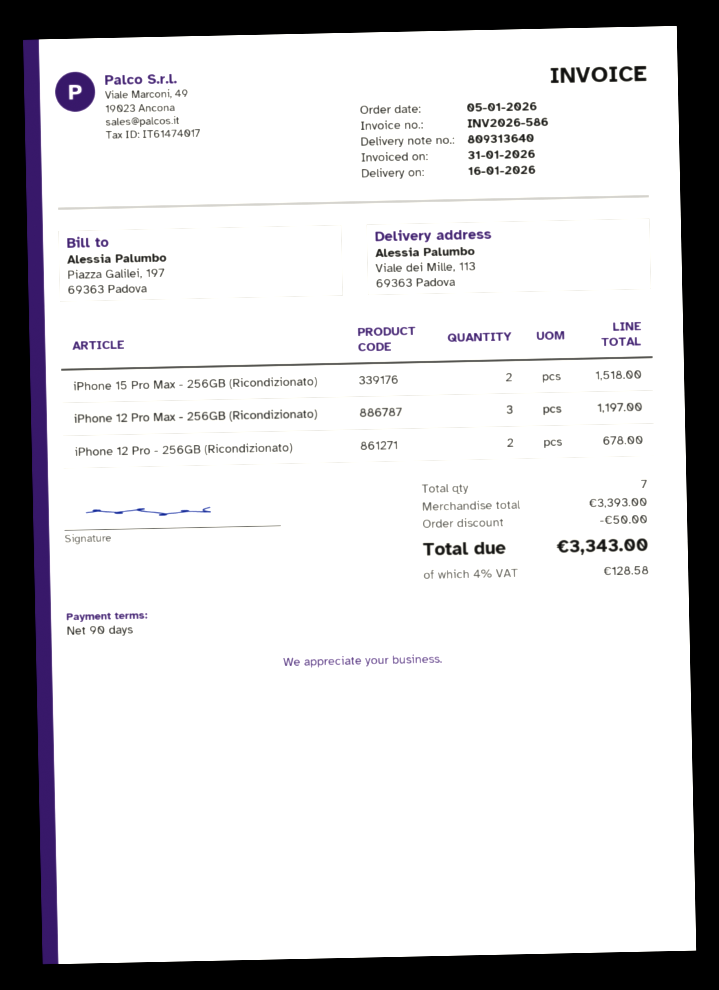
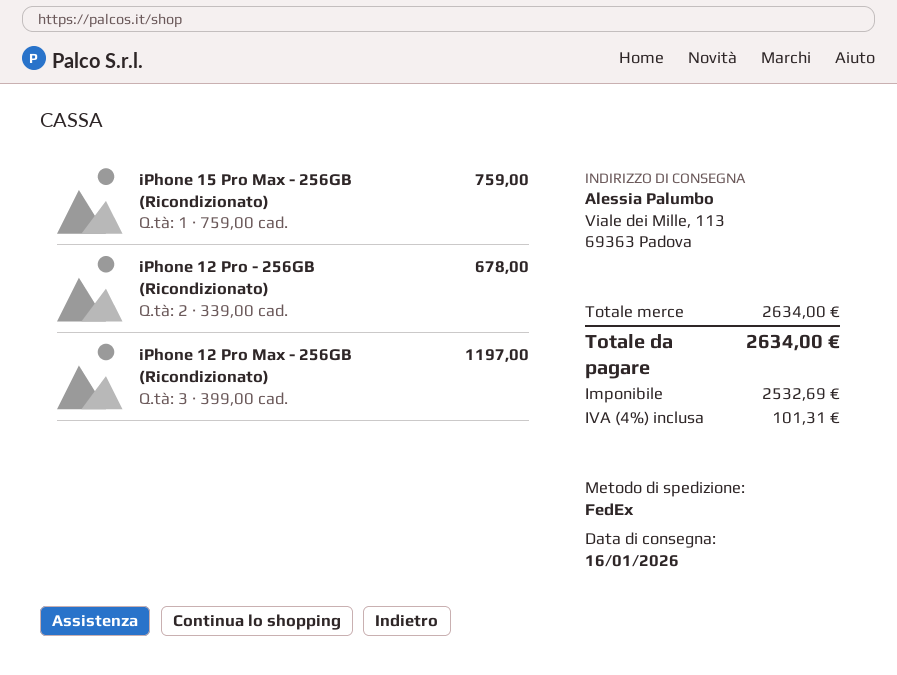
iPhone 15 Pro Max - 256GB (Ricondizionato): 2 for 1518.00 -> 1 for 759.00
subtotal: 3393.00 -> 2634.00
discount: 50.00 -> none
tax: 4% = 128.58 -> 4% = 101.31
total: 3343.00 -> 2634.00

